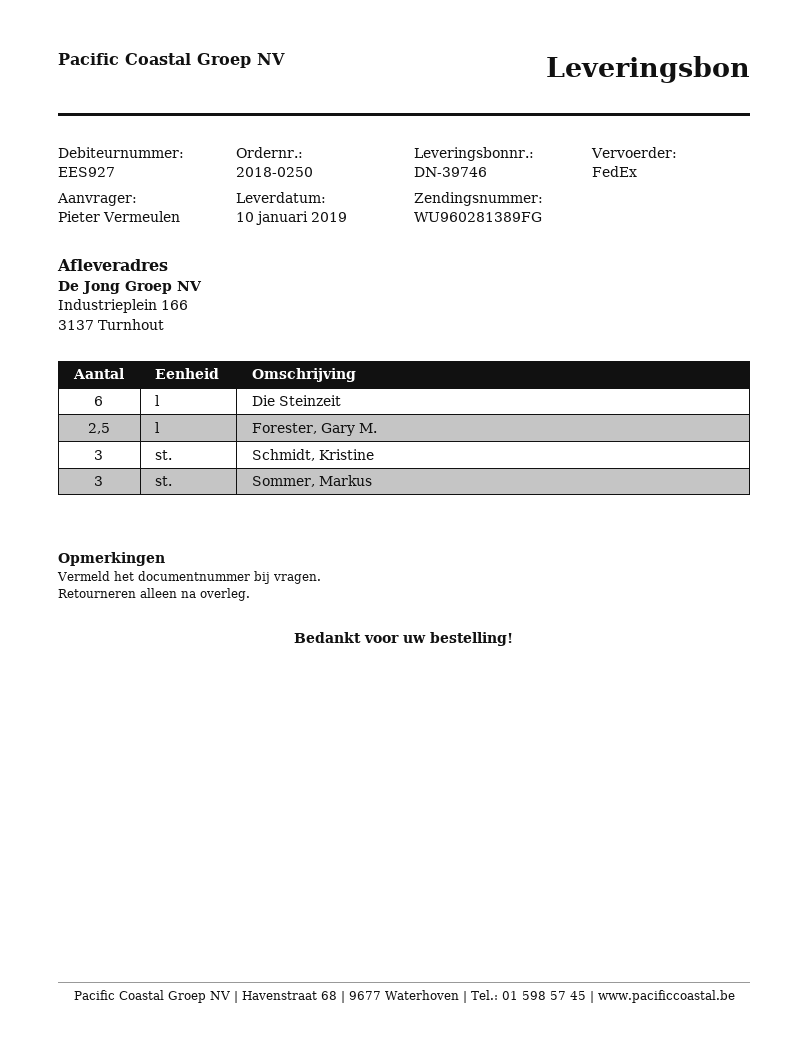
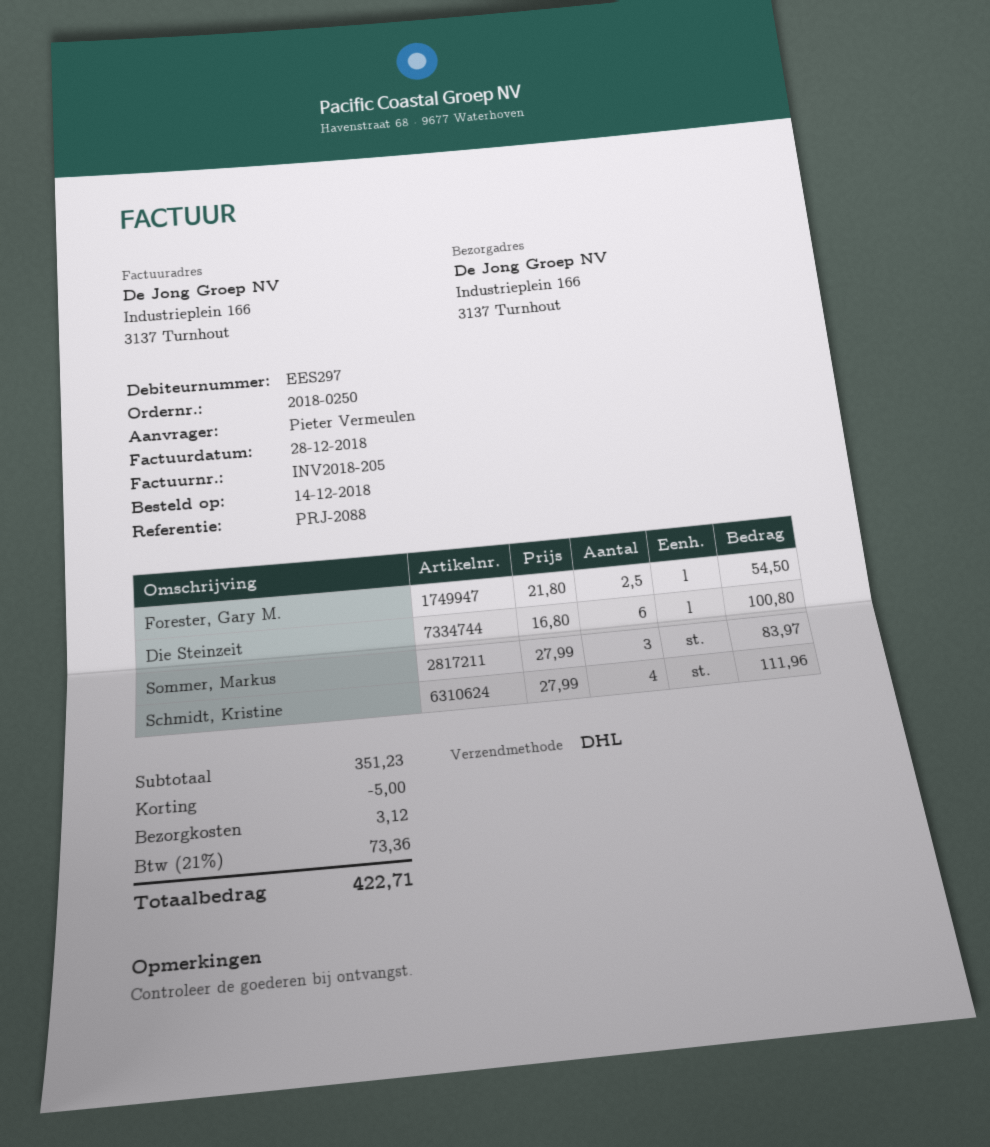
customer number: EES927 -> EES297
shipping method: FedEx -> DHL
Schmidt, Kristine: 3 -> 4

